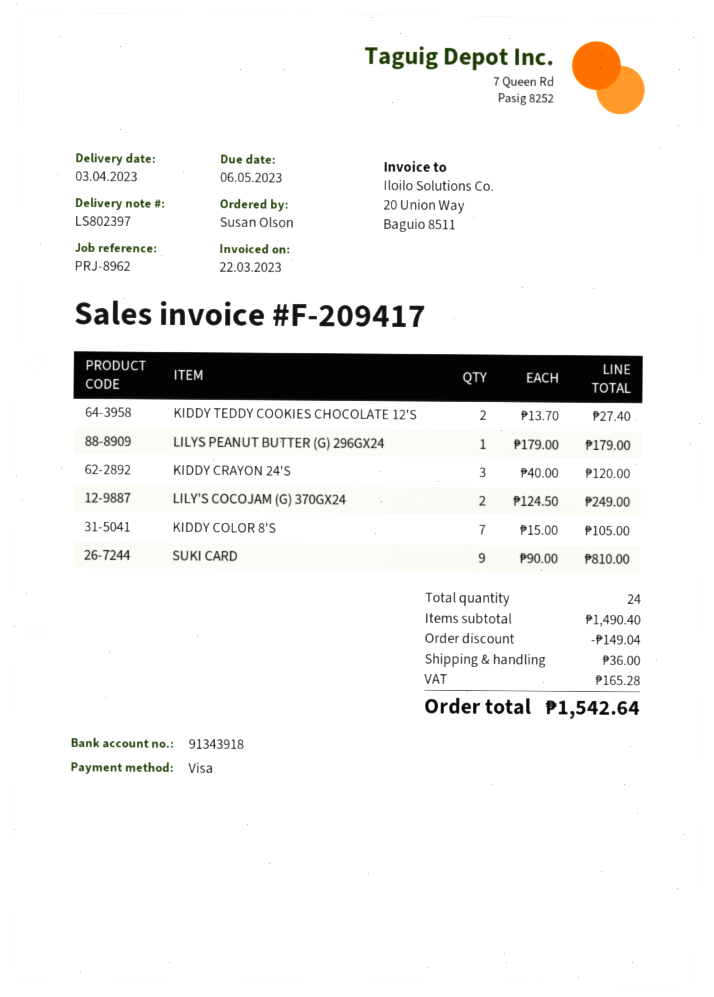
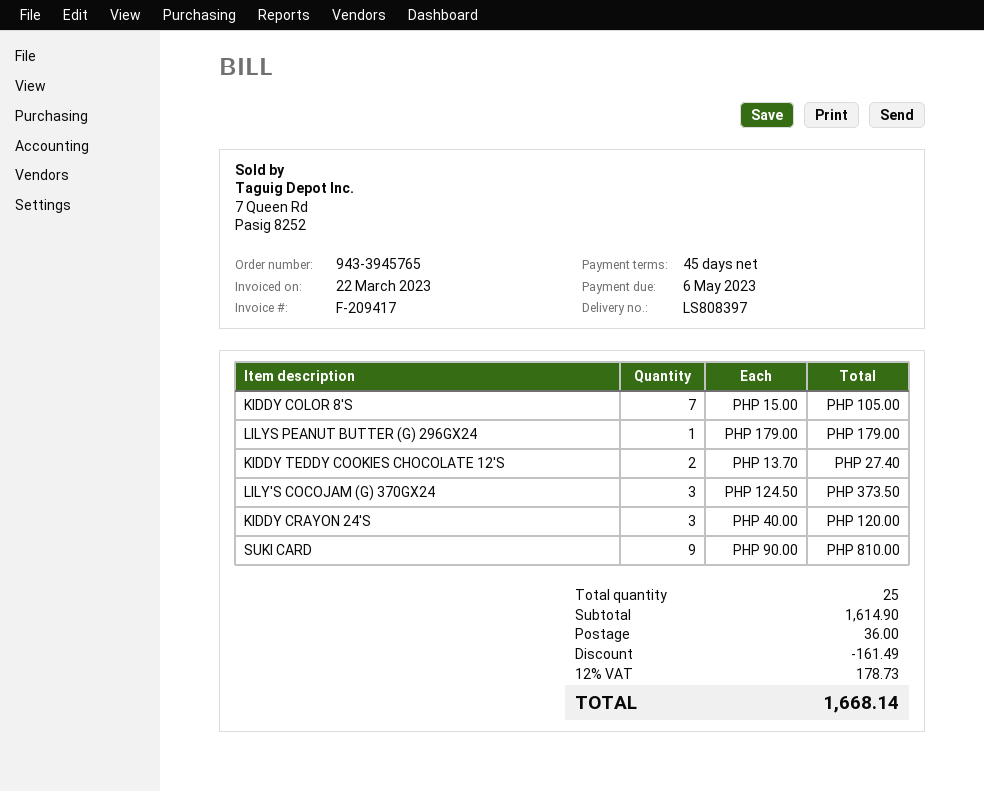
delivery note number: LS802397 -> LS808397
LILY'S COCOJAM (G) 370GX24: 2 x 124.50 = 249.00 -> 3 x 124.50 = 373.50
total quantity: 24 -> 25
subtotal: 1490.40 -> 1614.90
discount: 149.04 -> 161.49
tax: 165.28 -> 178.73
total: 1542.64 -> 1668.14

